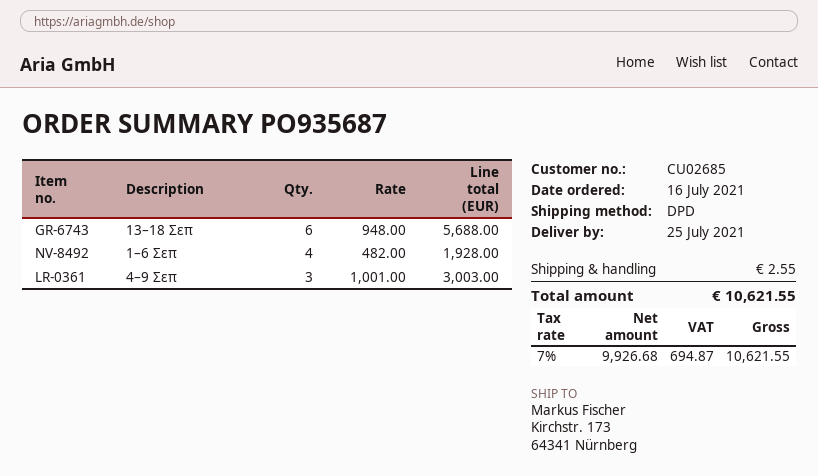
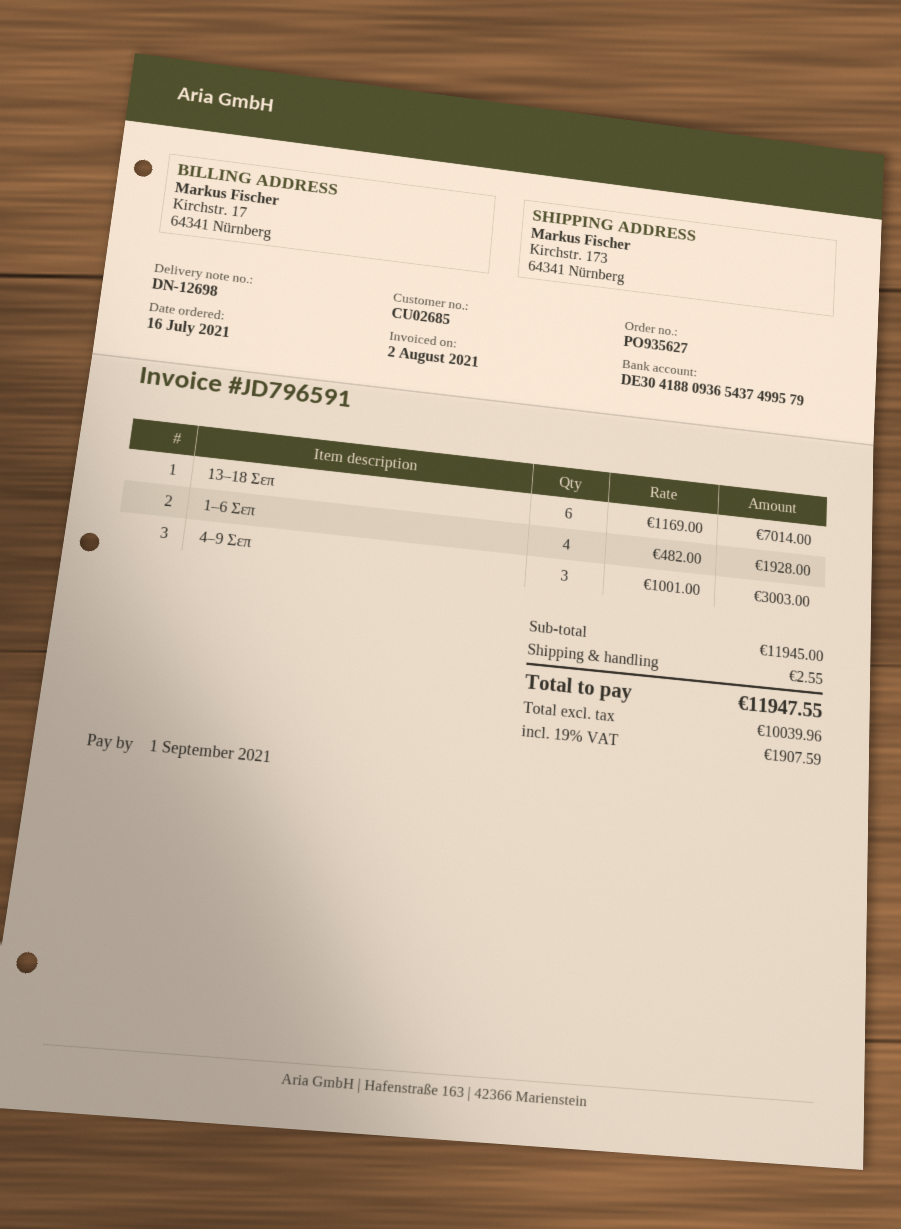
order number: PO935687 -> PO935627
13–18 Σεπ: 6 x 948.00 = 5688.00 -> 6 x 1169.00 = 7014.00
net: 9926.68 -> 10039.96
tax: 7% = 694.87 -> 19% = 1907.59
total: 10621.55 -> 11947.55

